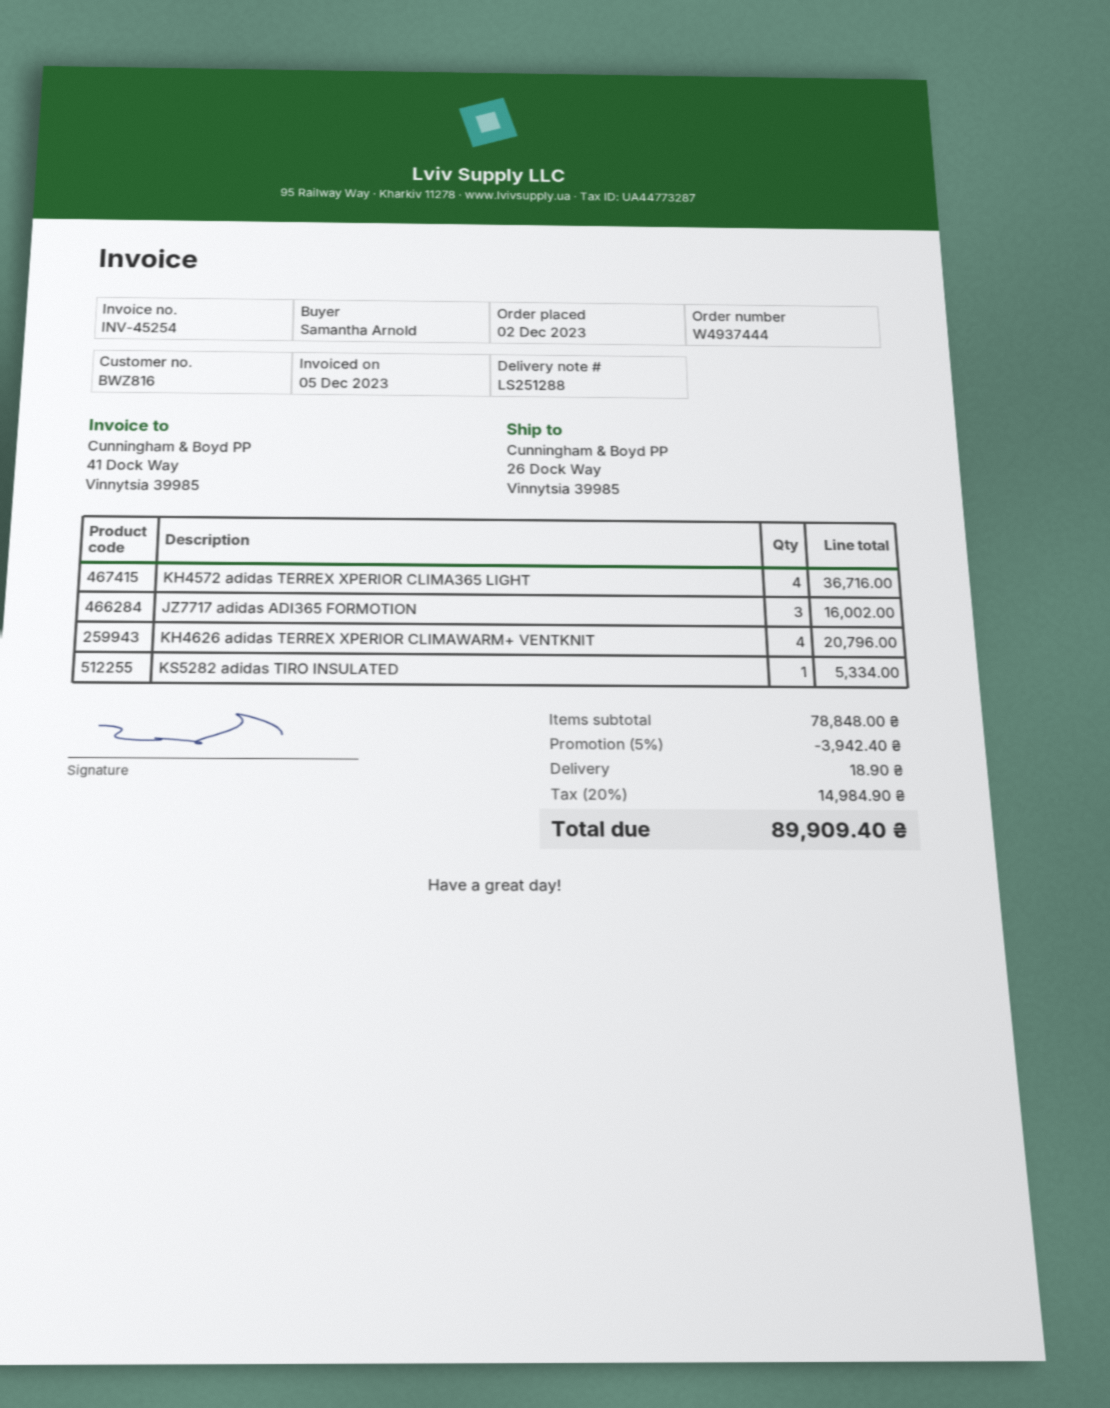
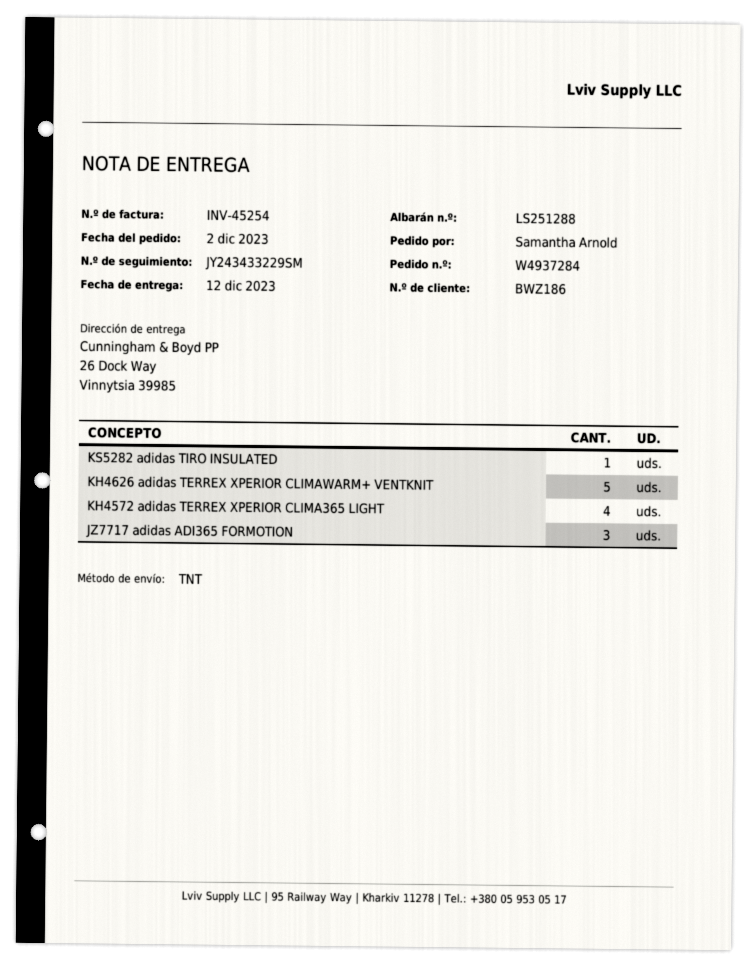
order number: W4937444 -> W4937284
customer number: BWZ816 -> BWZ186
KH4626 adidas TERREX XPERIOR CLIMAWARM+ VENTKNIT: 4 -> 5

